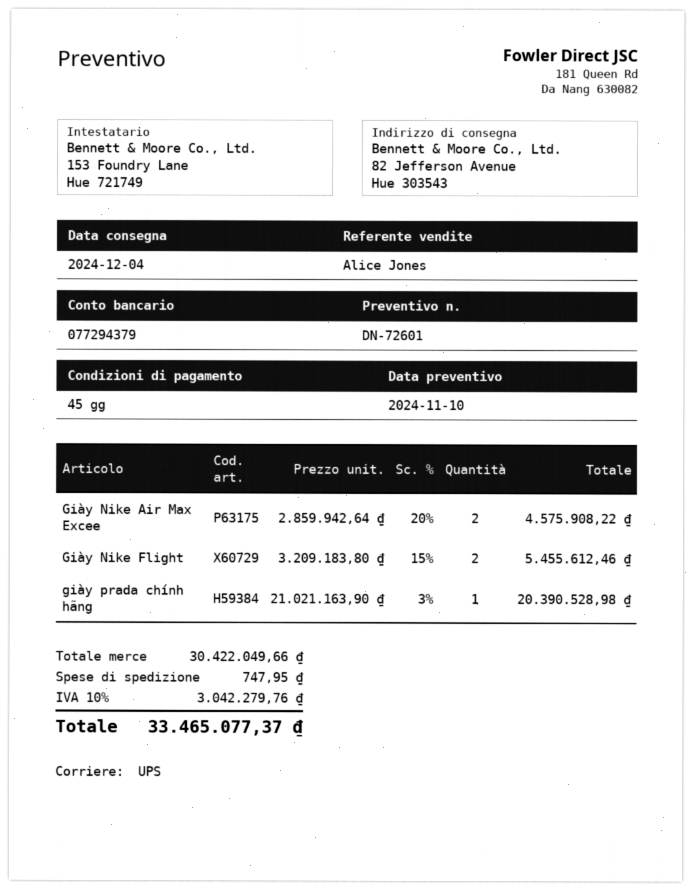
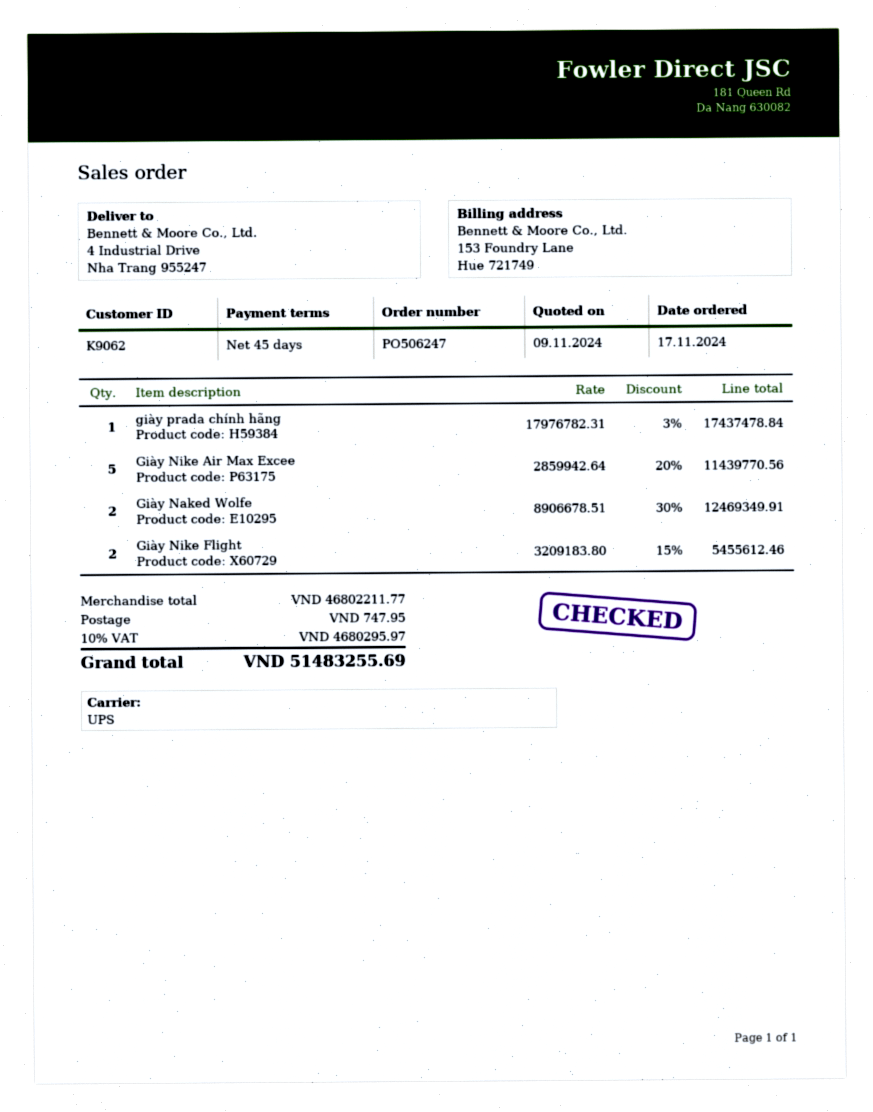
quote date: 2024-11-10 -> 2024-11-09
ship to: 82 Jefferson Avenue, Hue 303543 -> 4 Industrial Drive, Nha Trang 955247
Giày Nike Air Max Excee: 2 x 2859942.64 - 20% = 4575908.22 -> 5 x 2859942.64 - 20% = 11439770.56
giày prada chính hãng: 1 x 21021163.90 - 3% = 20390528.98 -> 1 x 17976782.31 - 3% = 17437478.84
Giày Naked Wolfe: none -> 2 x 8906678.51 - 30% = 12469349.91
subtotal: 30422049.66 -> 46802211.77
tax: 10% = 3042279.76 -> 10% = 4680295.97
total: 33465077.37 -> 51483255.69

